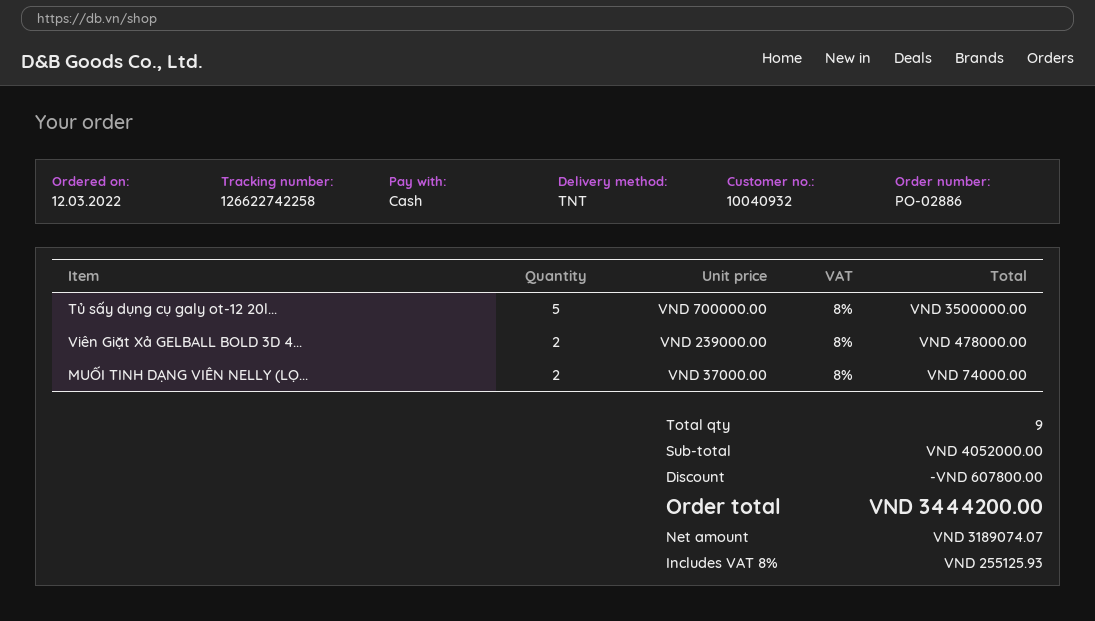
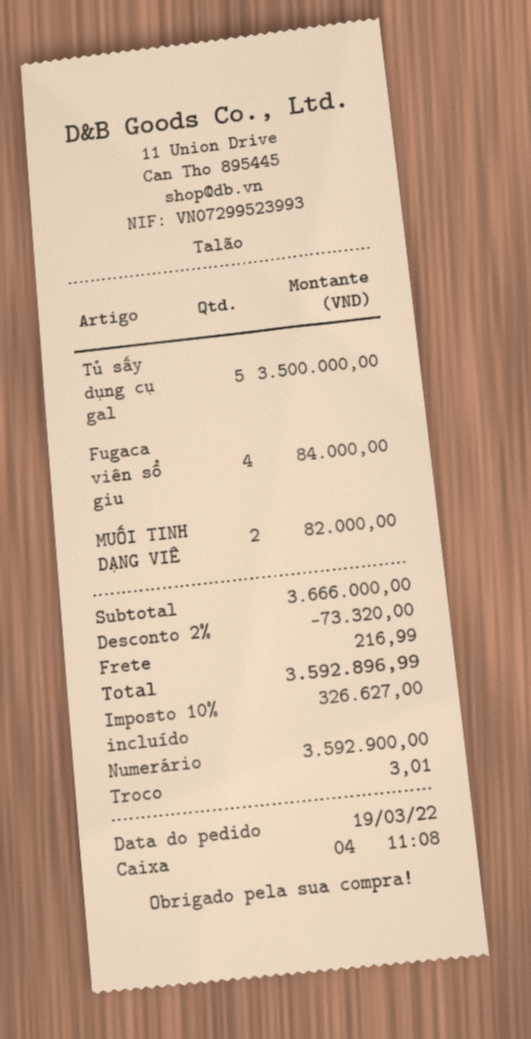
order date: 2022-03-12 -> 2022-03-19
Viên Giặt Xả GELBALL BOLD 3D 4...: 2 for 478000.00 -> none
MUỐI TINH DẠNG VIÊN NELLY (LỌ...: 2 for 74000.00 -> 2 for 82000.00
Fugaca viên sổ giu: none -> 4 for 84000.00
subtotal: 4052000.00 -> 3666000.00
discount: 607800.00 -> 73320.00
shipping: none -> 216.99
tax: 8% = 255125.93 -> 10% = 326627.00
total: 3444200.00 -> 3592896.99

